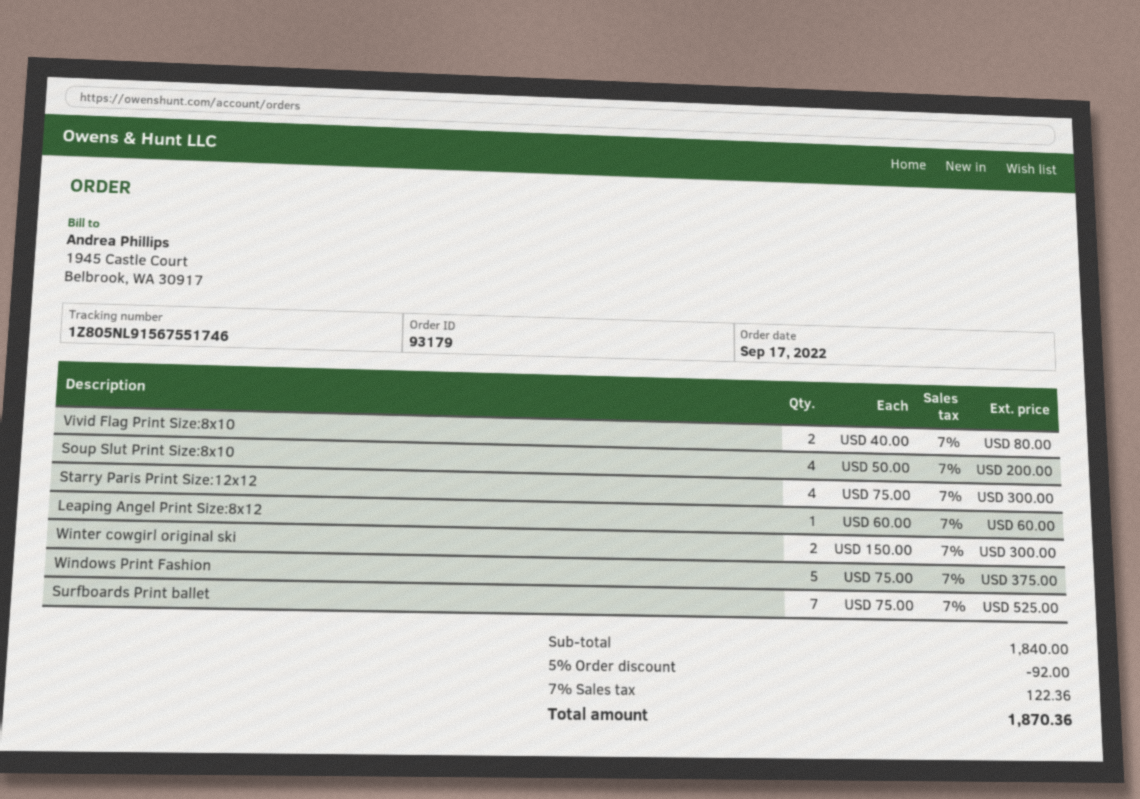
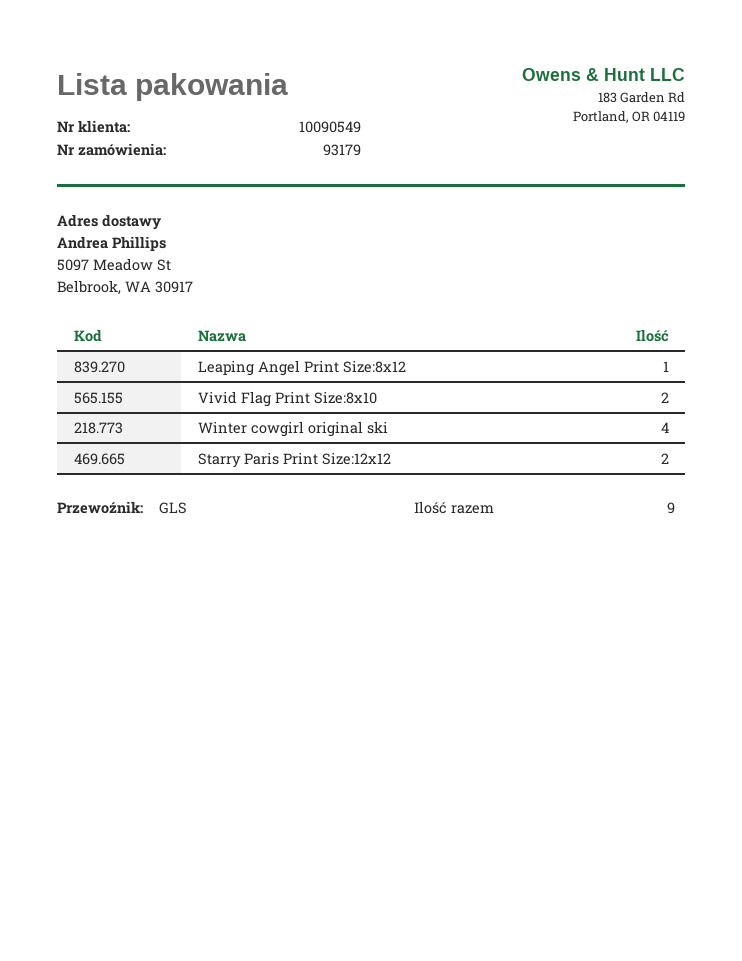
Soup Slut Print Size:8x10: 4 -> none
Starry Paris Print Size:12x12: 4 -> 2
Winter cowgirl original ski: 2 -> 4
Windows Print Fashion: 5 -> none
Surfboards Print ballet: 7 -> none

